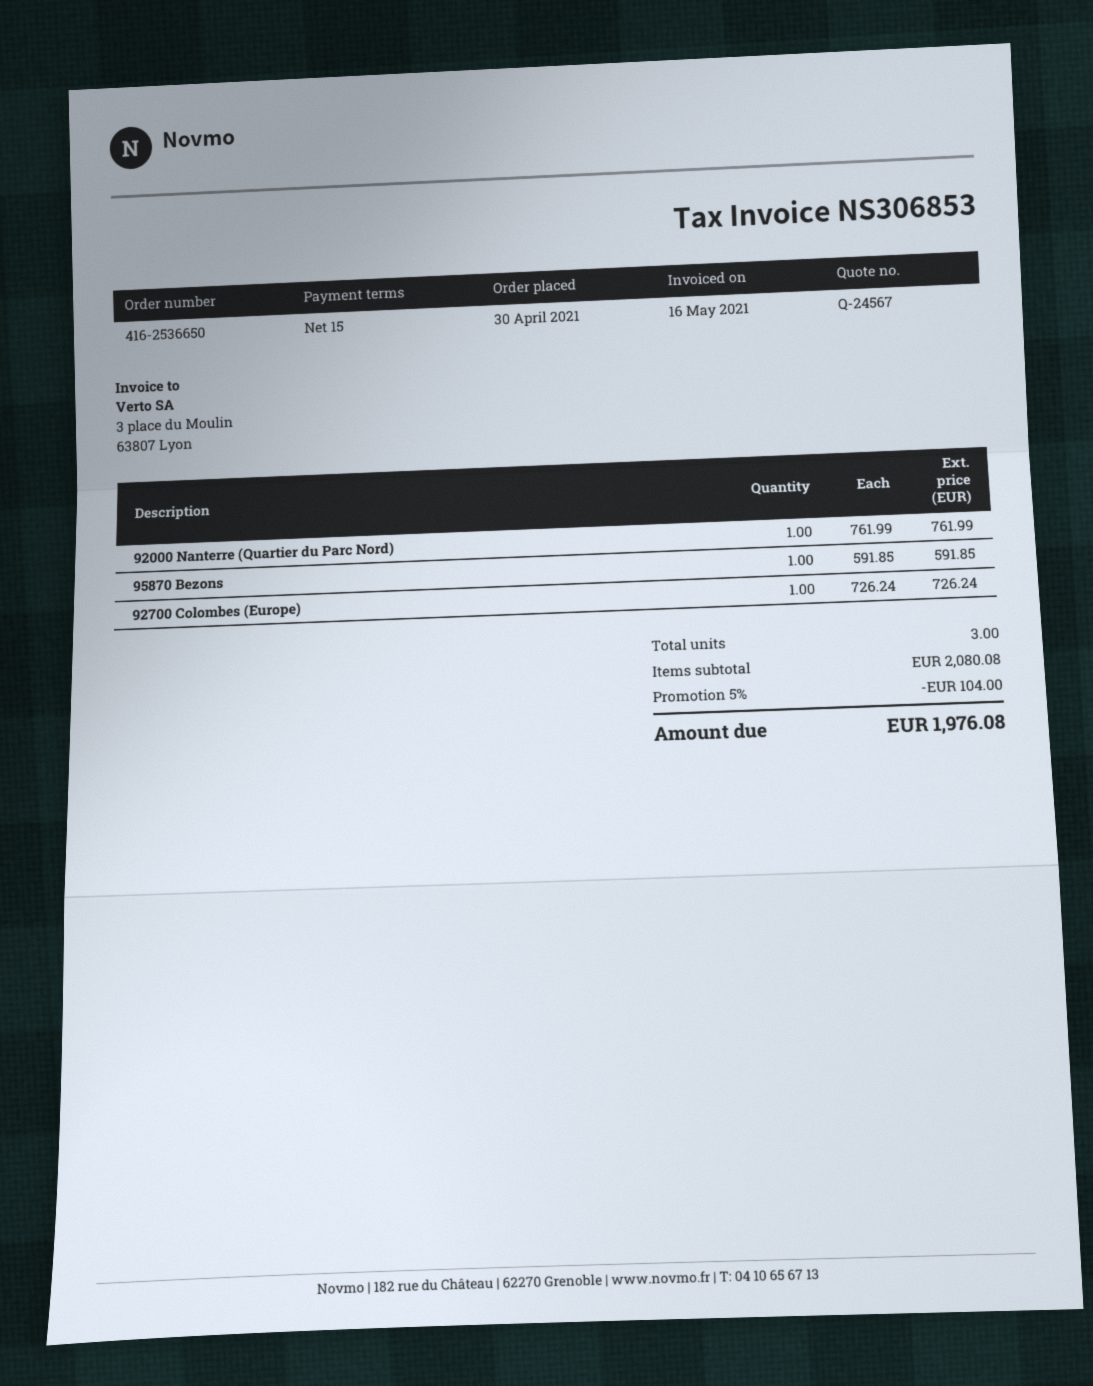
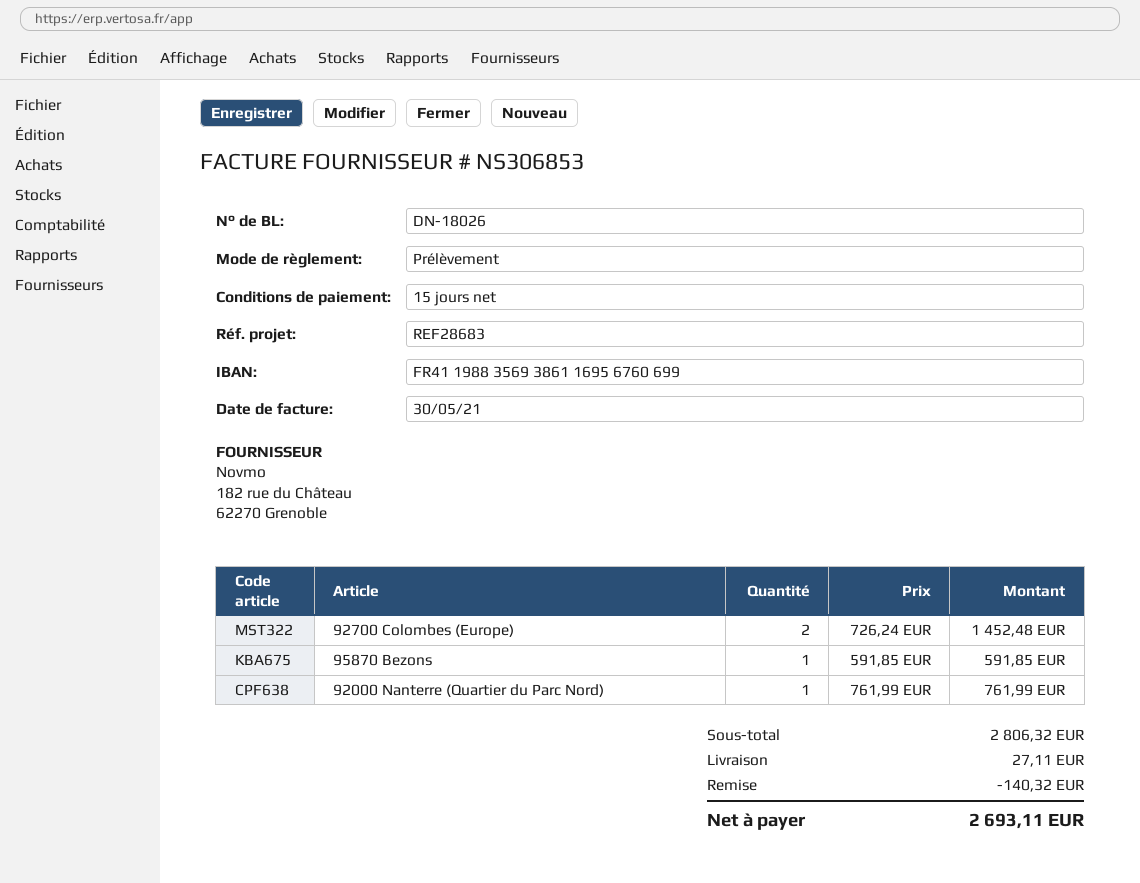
invoice date: 2021-05-16 -> 2021-05-30
92700 Colombes (Europe): 1 x 726.24 = 726.24 -> 2 x 726.24 = 1452.48
subtotal: 2080.08 -> 2806.32
discount: 104.00 -> 140.32
shipping: none -> 27.11
total: 1976.08 -> 2693.11

